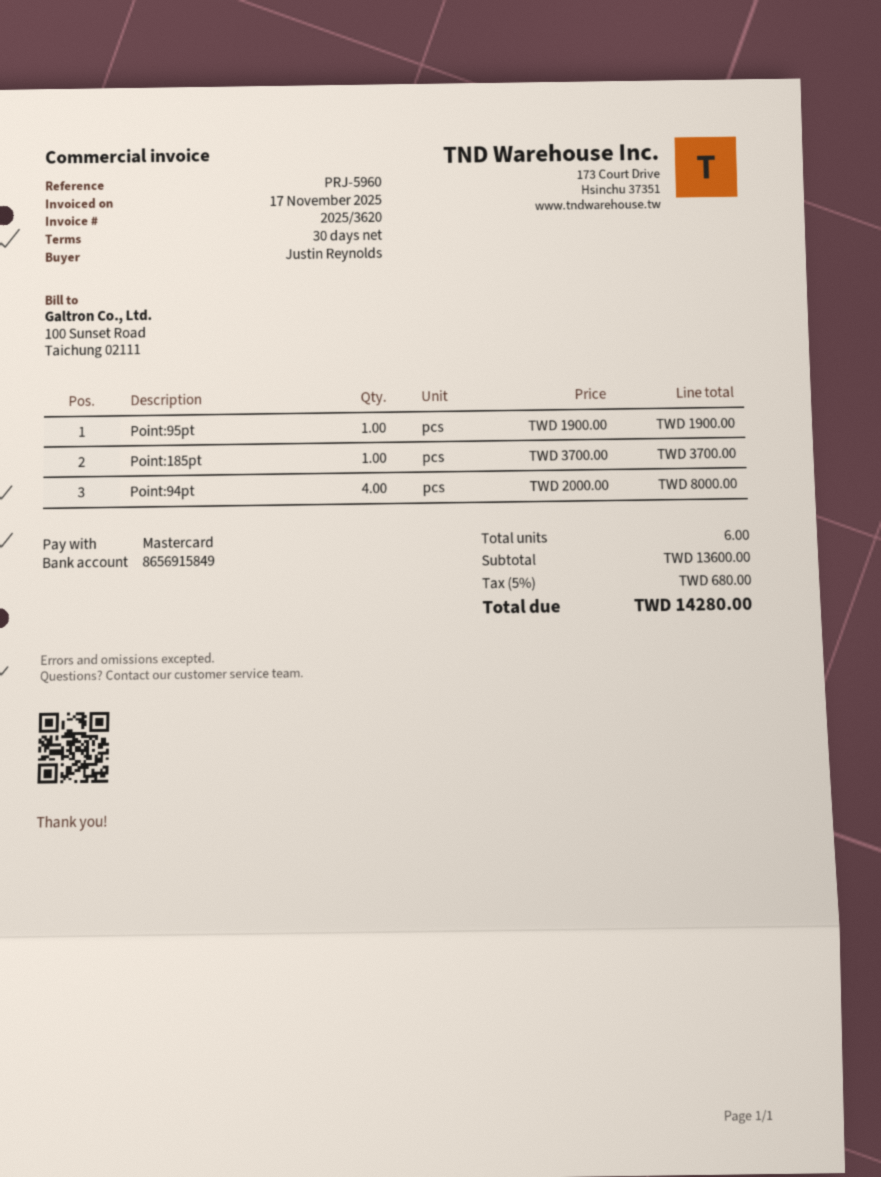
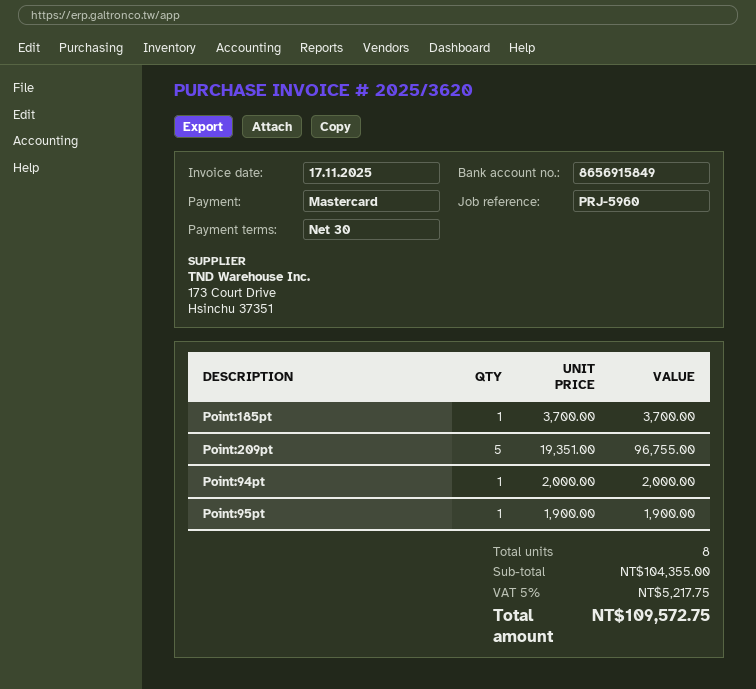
Point:94pt: 4 x 2000.00 = 8000.00 -> 1 x 2000.00 = 2000.00
Point:209pt: none -> 5 x 19351.00 = 96755.00
total quantity: 6 -> 8
subtotal: 13600.00 -> 104355.00
tax: 5% = 680.00 -> 5% = 5217.75
total: 14280.00 -> 109572.75

